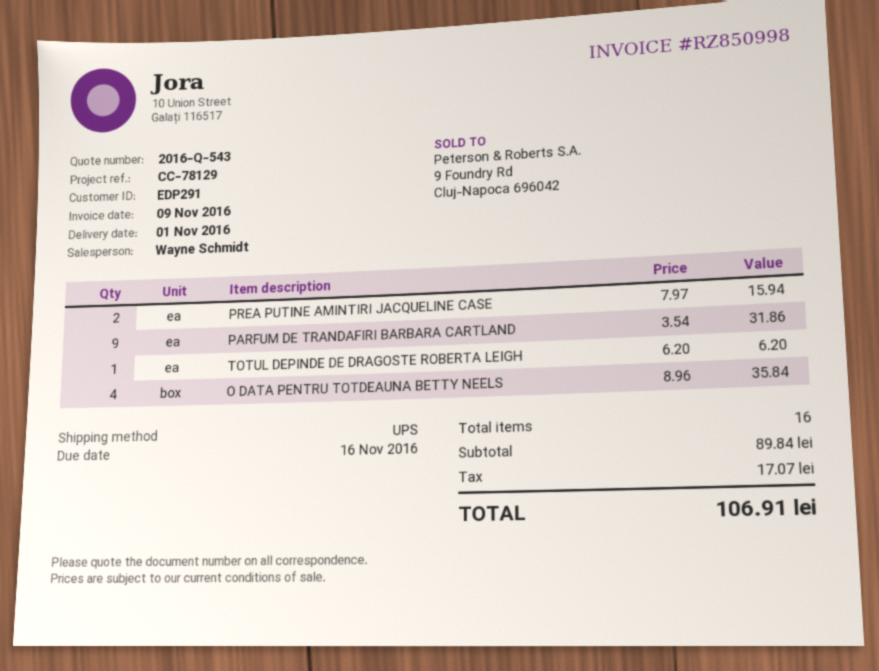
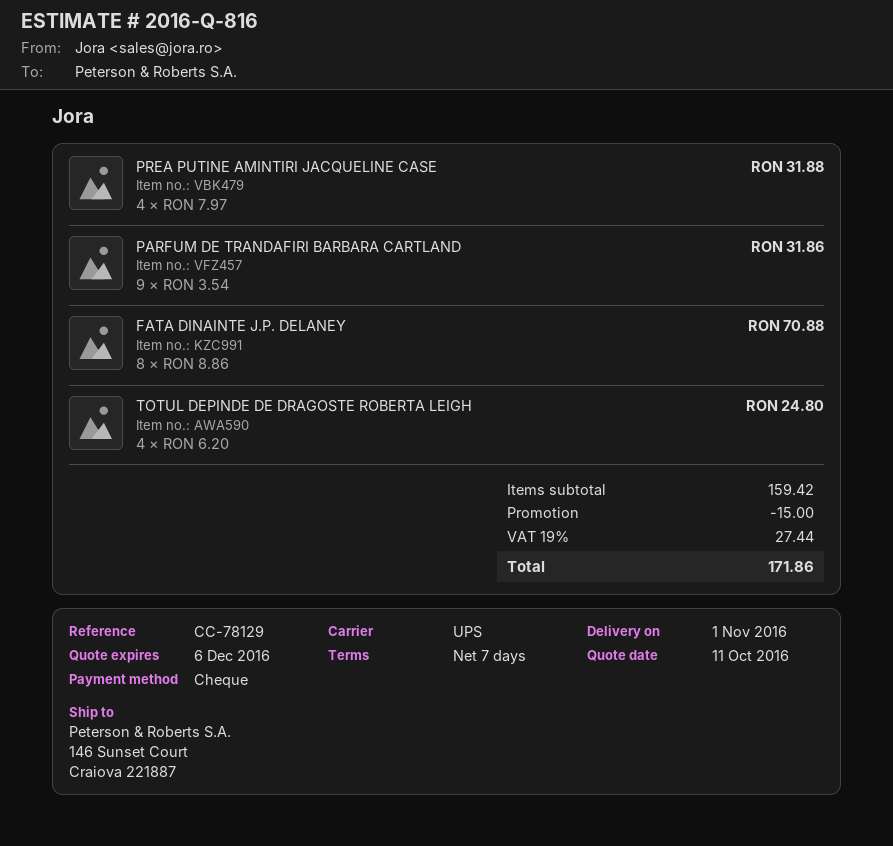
quote number: 2016-Q-543 -> 2016-Q-816
PREA PUTINE AMINTIRI JACQUELINE CASE: 2 x 7.97 = 15.94 -> 4 x 7.97 = 31.88
TOTUL DEPINDE DE DRAGOSTE ROBERTA LEIGH: 1 x 6.20 = 6.20 -> 4 x 6.20 = 24.80
O DATA PENTRU TOTDEAUNA BETTY NEELS: 4 x 8.96 = 35.84 -> none
FATA DINAINTE J.P. DELANEY: none -> 8 x 8.86 = 70.88
subtotal: 89.84 -> 159.42
discount: none -> 15.00
tax: 17.07 -> 27.44
total: 106.91 -> 171.86

